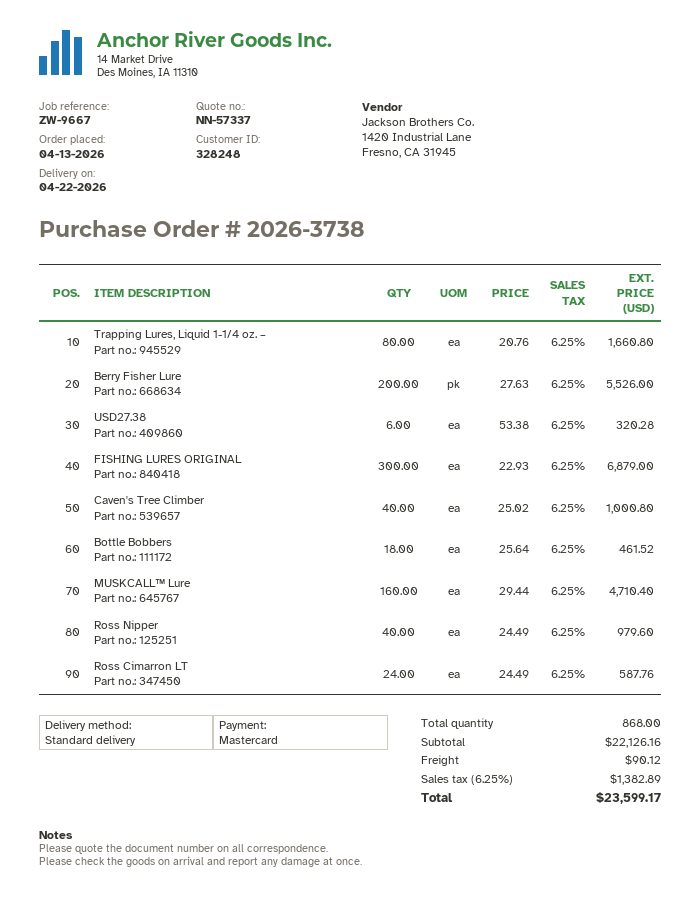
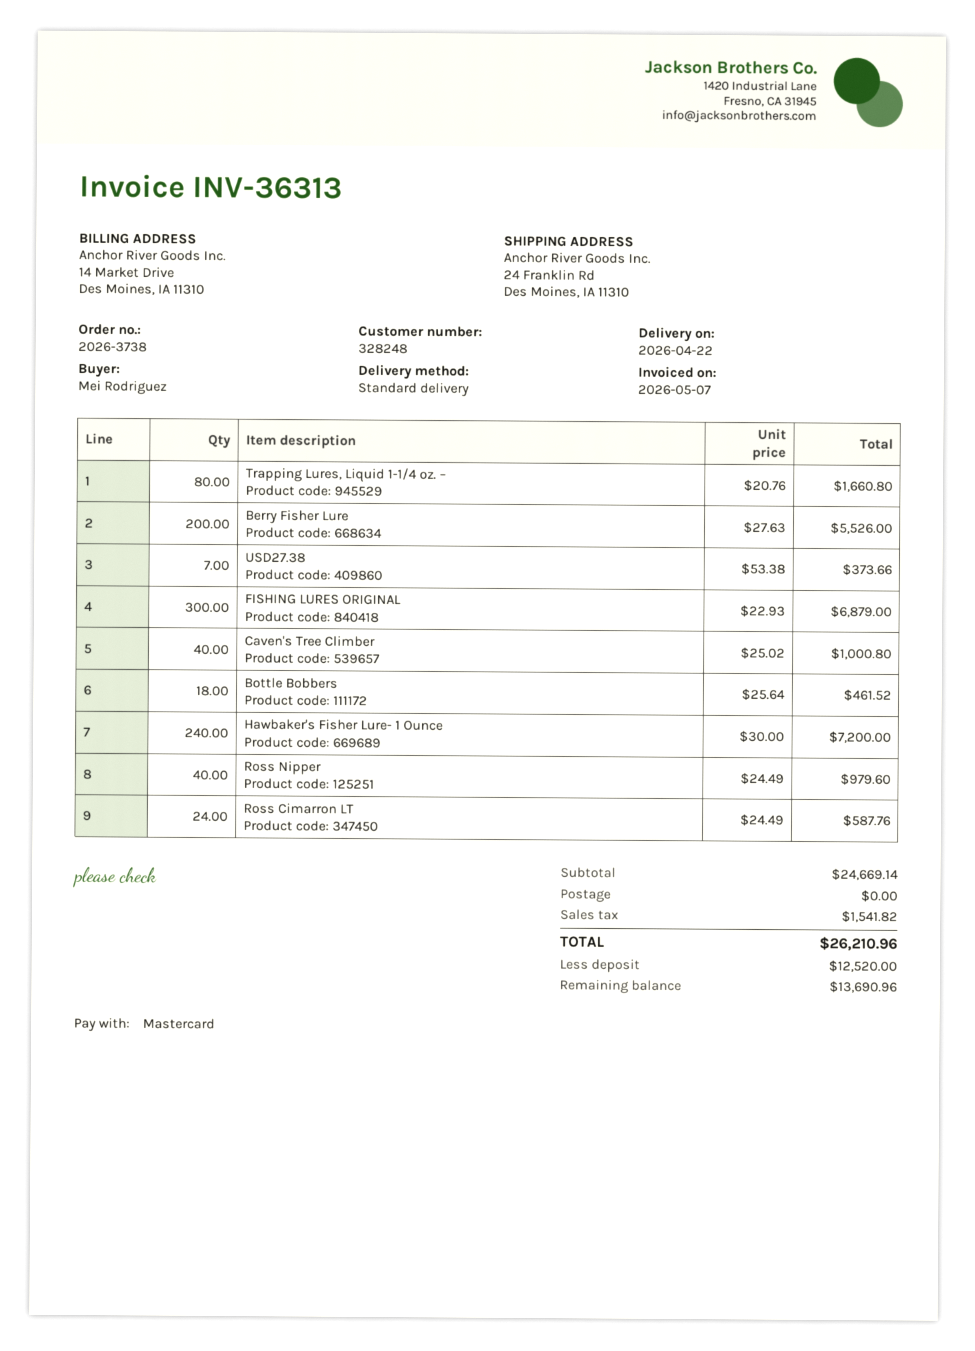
USD27.38: 6 x 53.38 = 320.28 -> 7 x 53.38 = 373.66
MUSKCALL™ Lure: 160 x 29.44 = 4710.40 -> none
Hawbaker's Fisher Lure- 1 Ounce: none -> 240 x 30.00 = 7200.00
subtotal: 22126.16 -> 24669.14
shipping: 90.12 -> 0.00
tax: 1382.89 -> 1541.82
total: 23599.17 -> 26210.96

